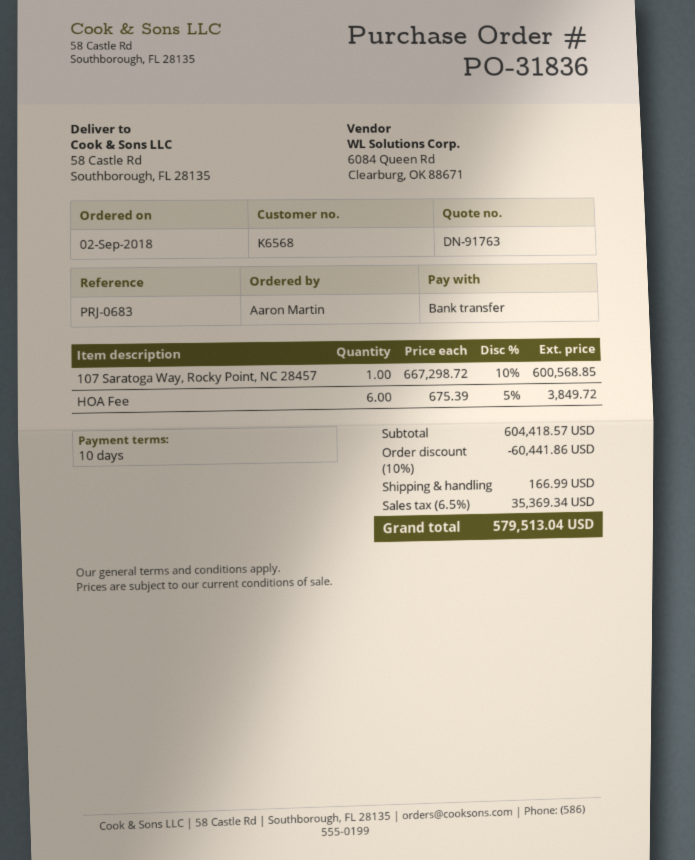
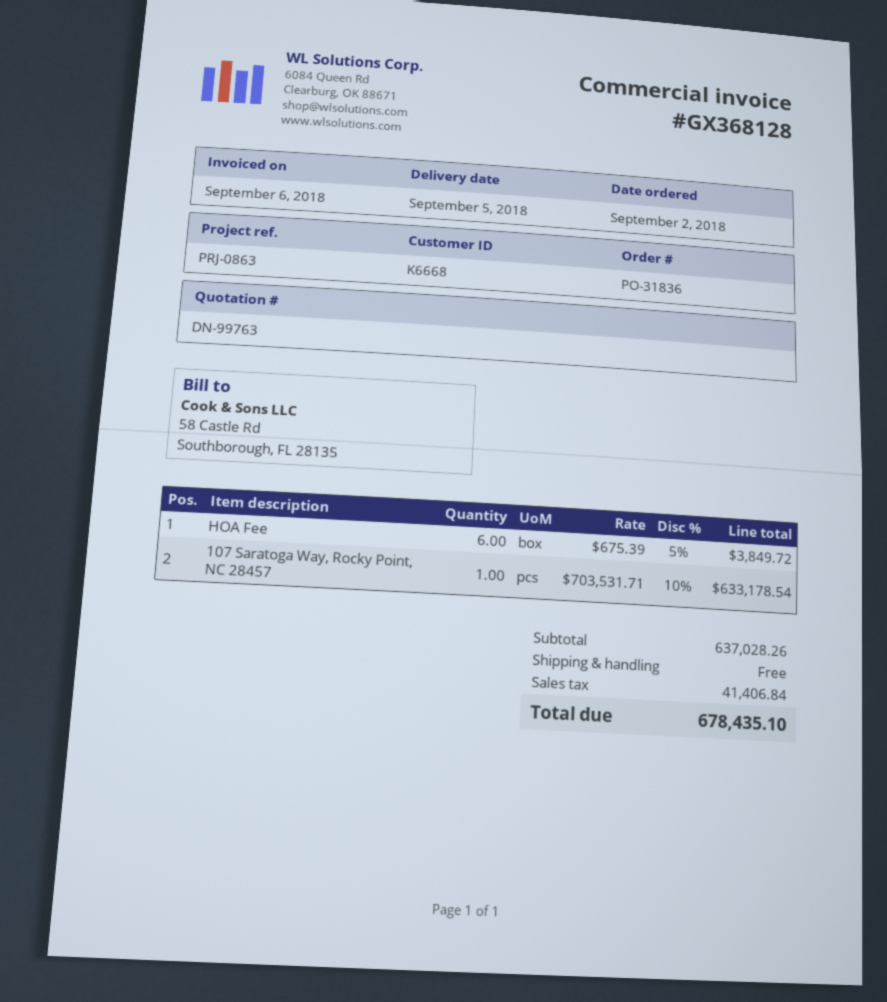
quote number: DN-91763 -> DN-99763
customer number: K6568 -> K6668
reference: PRJ-0683 -> PRJ-0863
107 Saratoga Way, Rocky Point, NC 28457: 1 x 667298.72 - 10% = 600568.85 -> 1 x 703531.71 - 10% = 633178.54
subtotal: 604418.57 -> 637028.26
discount: 10% = 60441.86 -> none
shipping: 166.99 -> 0.00
tax: 35369.34 -> 41406.84
total: 579513.04 -> 678435.10

